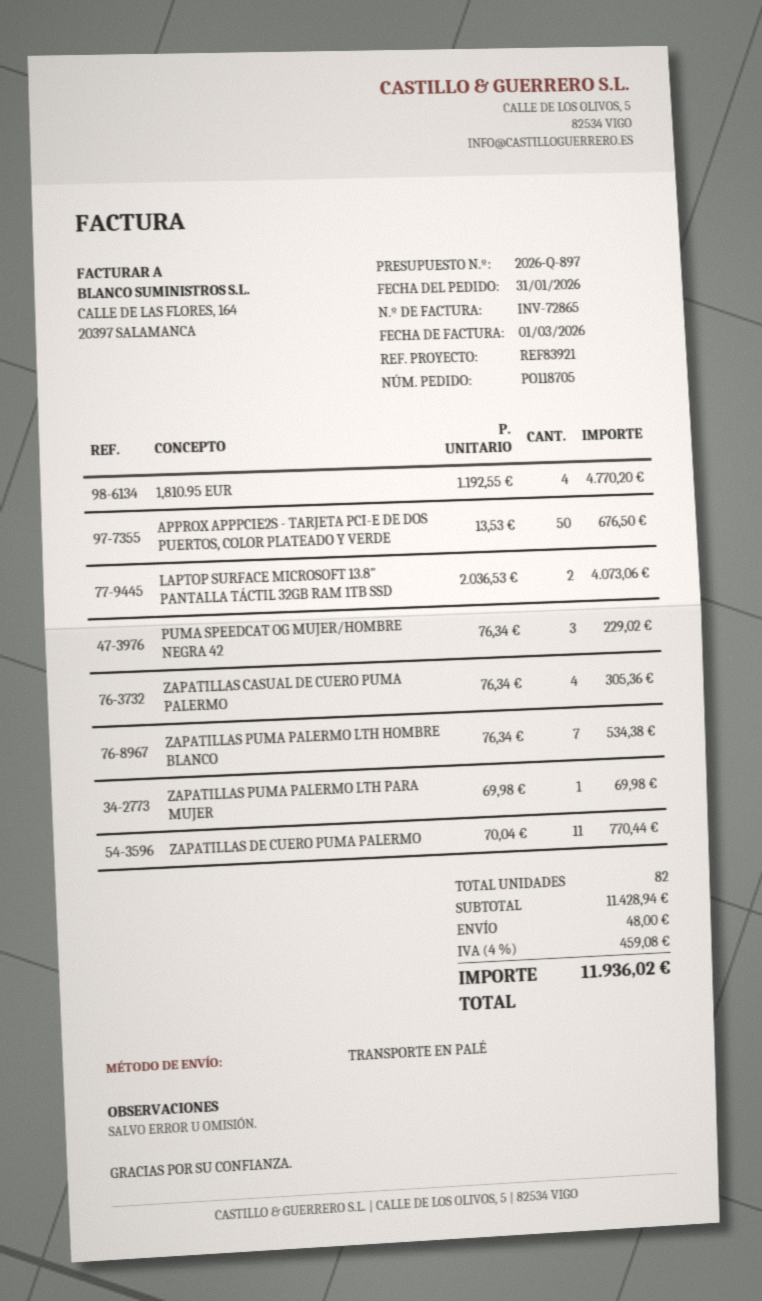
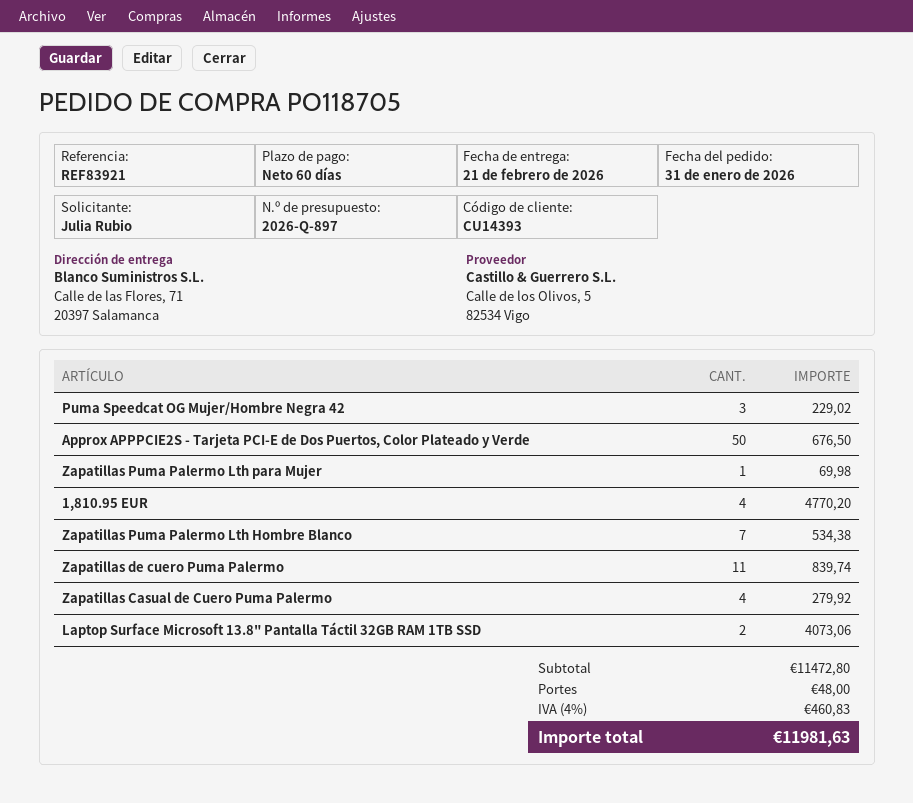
ZAPATILLAS CASUAL DE CUERO PUMA PALERMO: 4 for 305.36 -> 4 for 279.92
ZAPATILLAS DE CUERO PUMA PALERMO: 11 for 770.44 -> 11 for 839.74
subtotal: 11428.94 -> 11472.80
tax: 4% = 459.08 -> 4% = 460.83
total: 11936.02 -> 11981.63

